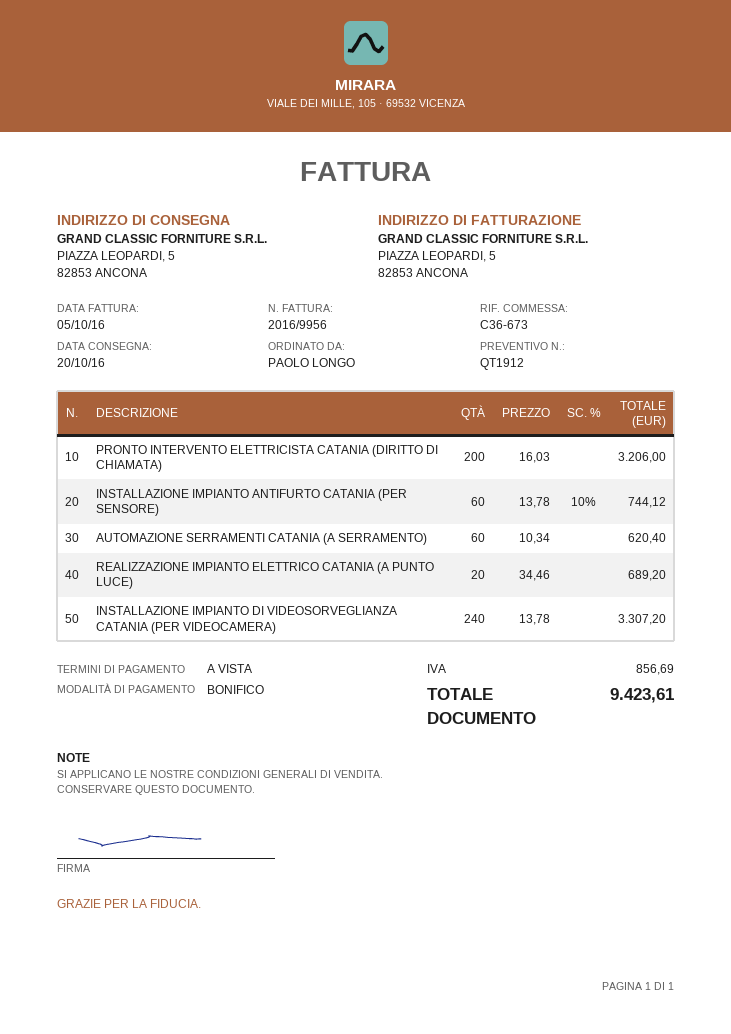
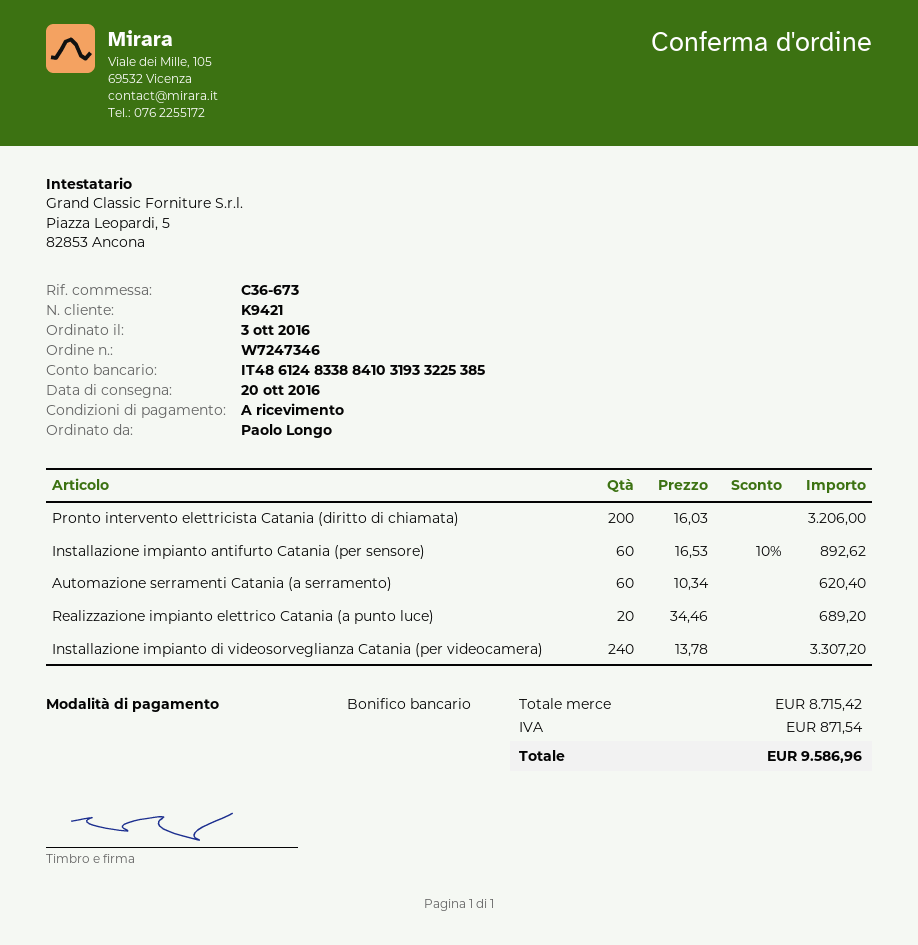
INSTALLAZIONE IMPIANTO ANTIFURTO CATANIA (PER SENSORE): 60 x 13.78 - 10% = 744.12 -> 60 x 16.53 - 10% = 892.62
tax: 856.69 -> 871.54
total: 9423.61 -> 9586.96

